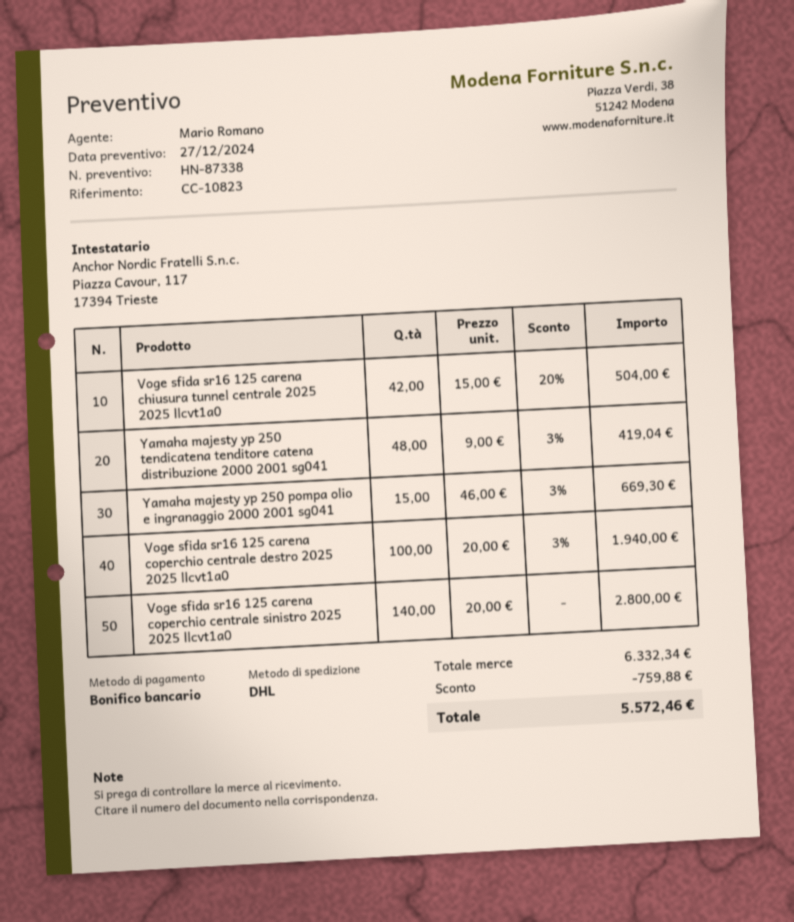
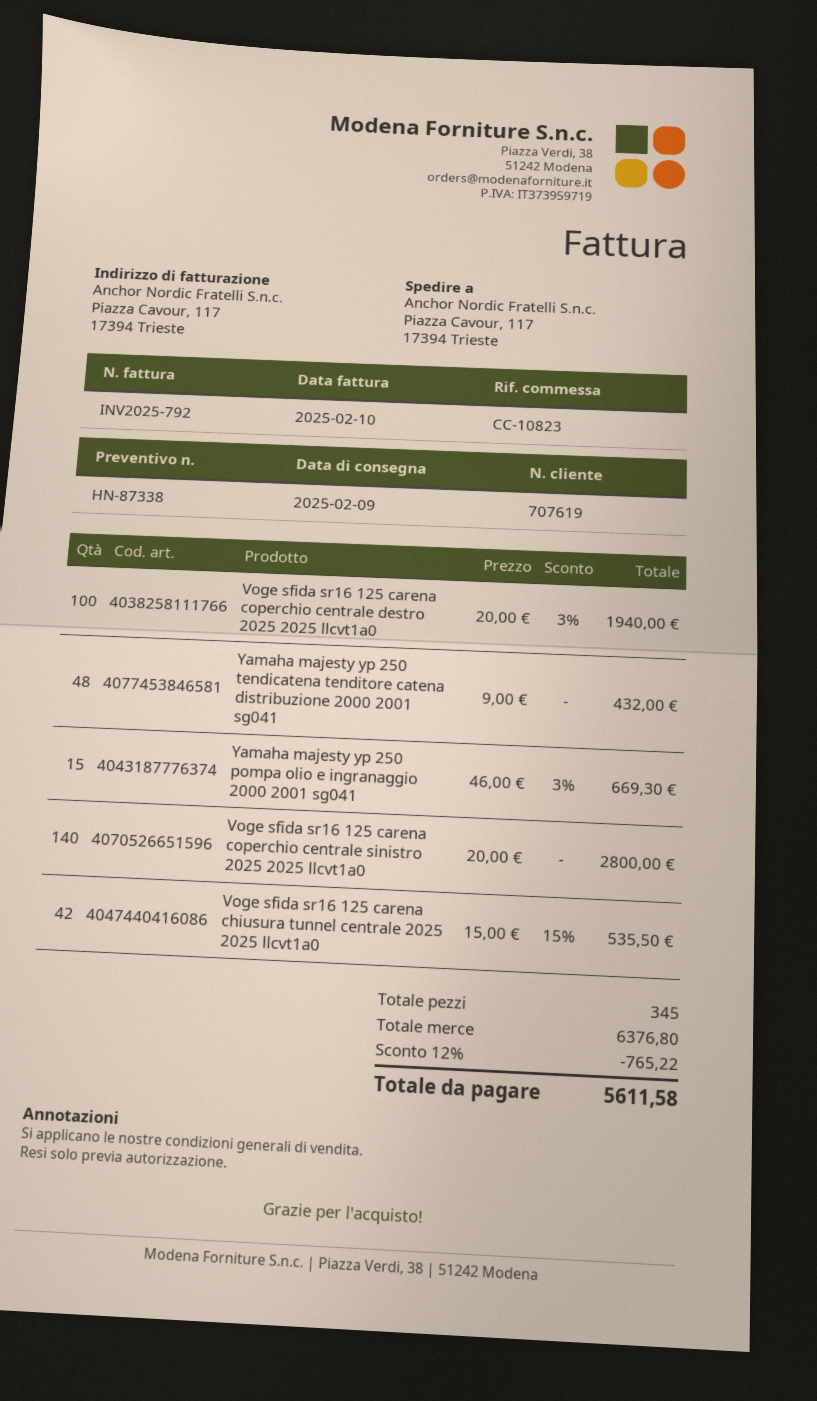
Voge sfida sr16 125 carena chiusura tunnel centrale 2025 2025 llcvt1a0: 42 x 15.00 - 20% = 504.00 -> 42 x 15.00 - 15% = 535.50
Yamaha majesty yp 250 tendicatena tenditore catena distribuzione 2000 2001 sg041: 48 x 9.00 - 3% = 419.04 -> 48 x 9.00 = 432.00
subtotal: 6332.34 -> 6376.80
discount: 759.88 -> 765.22
total: 5572.46 -> 5611.58

